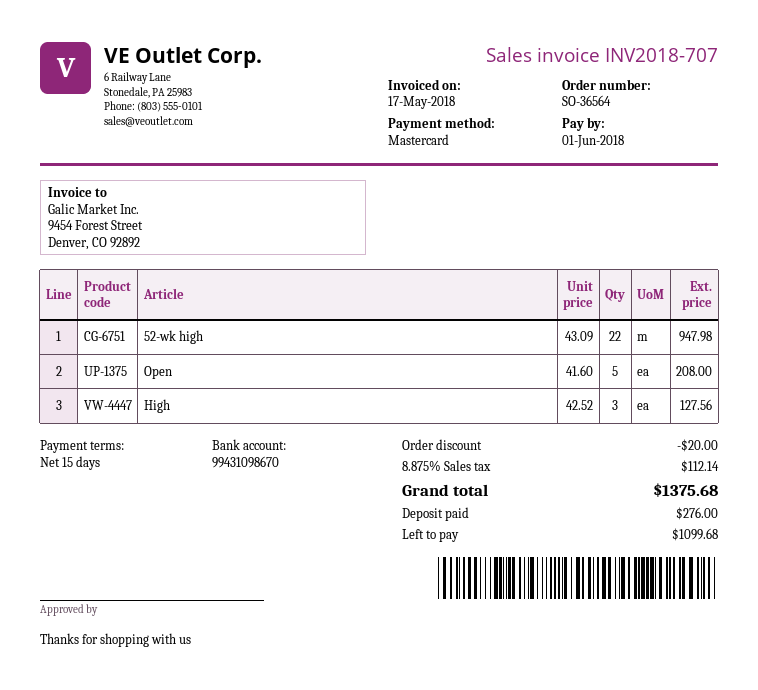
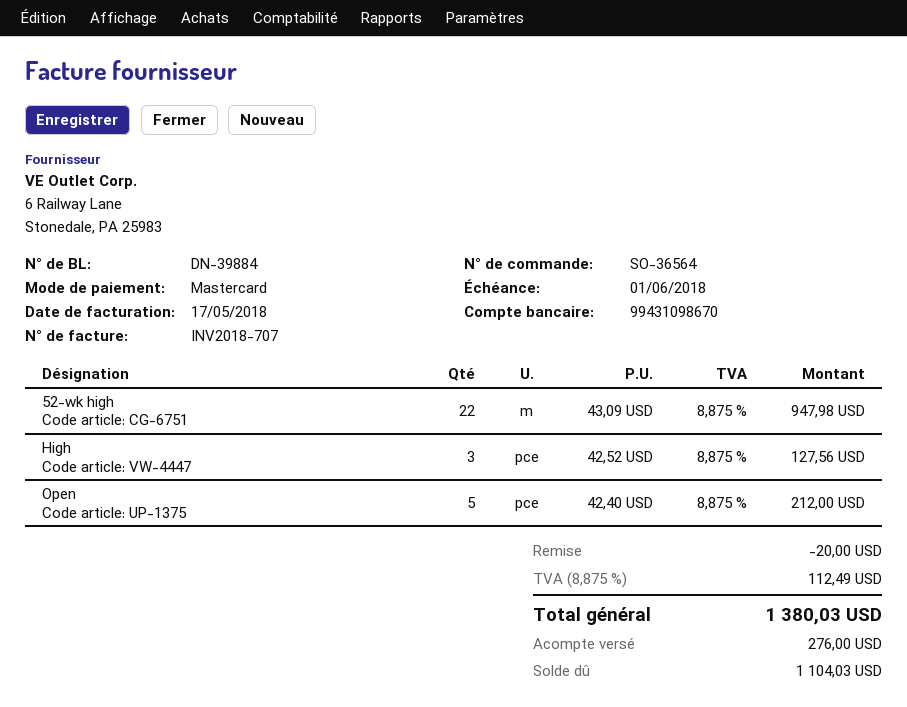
Open: 5 x 41.60 = 208.00 -> 5 x 42.40 = 212.00
tax: 8.875% = 112.14 -> 8.875% = 112.49
total: 1375.68 -> 1380.03
balance: 1099.68 -> 1104.03

